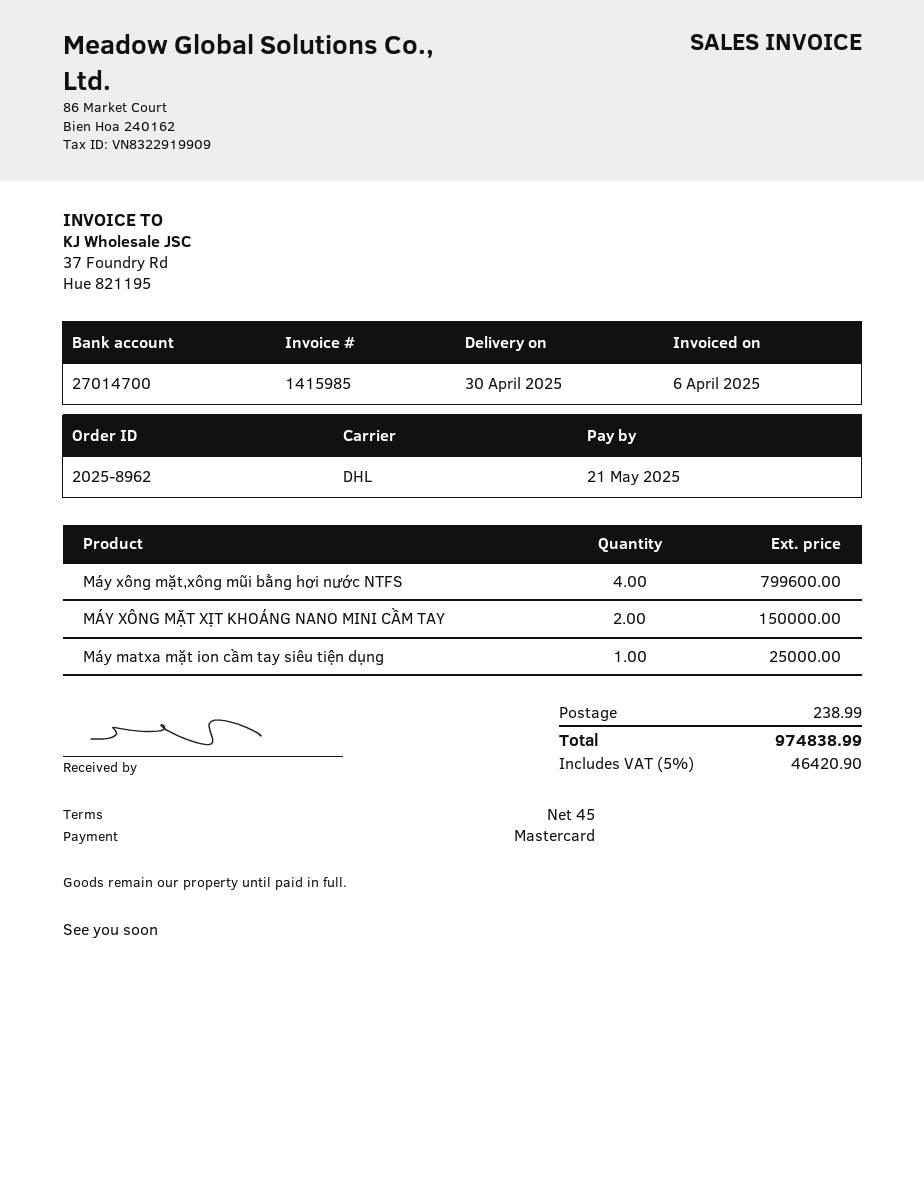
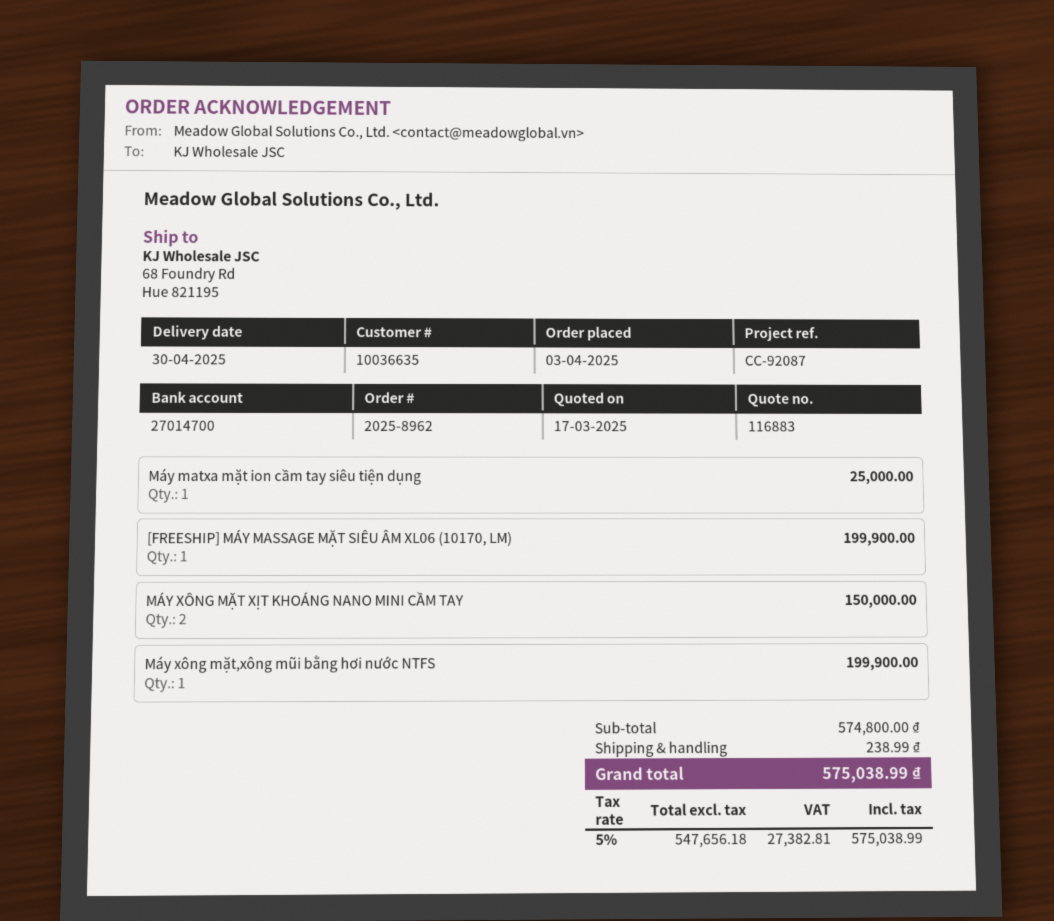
Máy xông mặt,xông mũi bằng hơi nước NTFS: 4 for 799600.00 -> 1 for 199900.00
[FREESHIP] MÁY MASSAGE MẶT SIÊU ÂM XL06 (10170, LM): none -> 1 for 199900.00
tax: 5% = 46420.90 -> 5% = 27382.81
total: 974838.99 -> 575038.99

